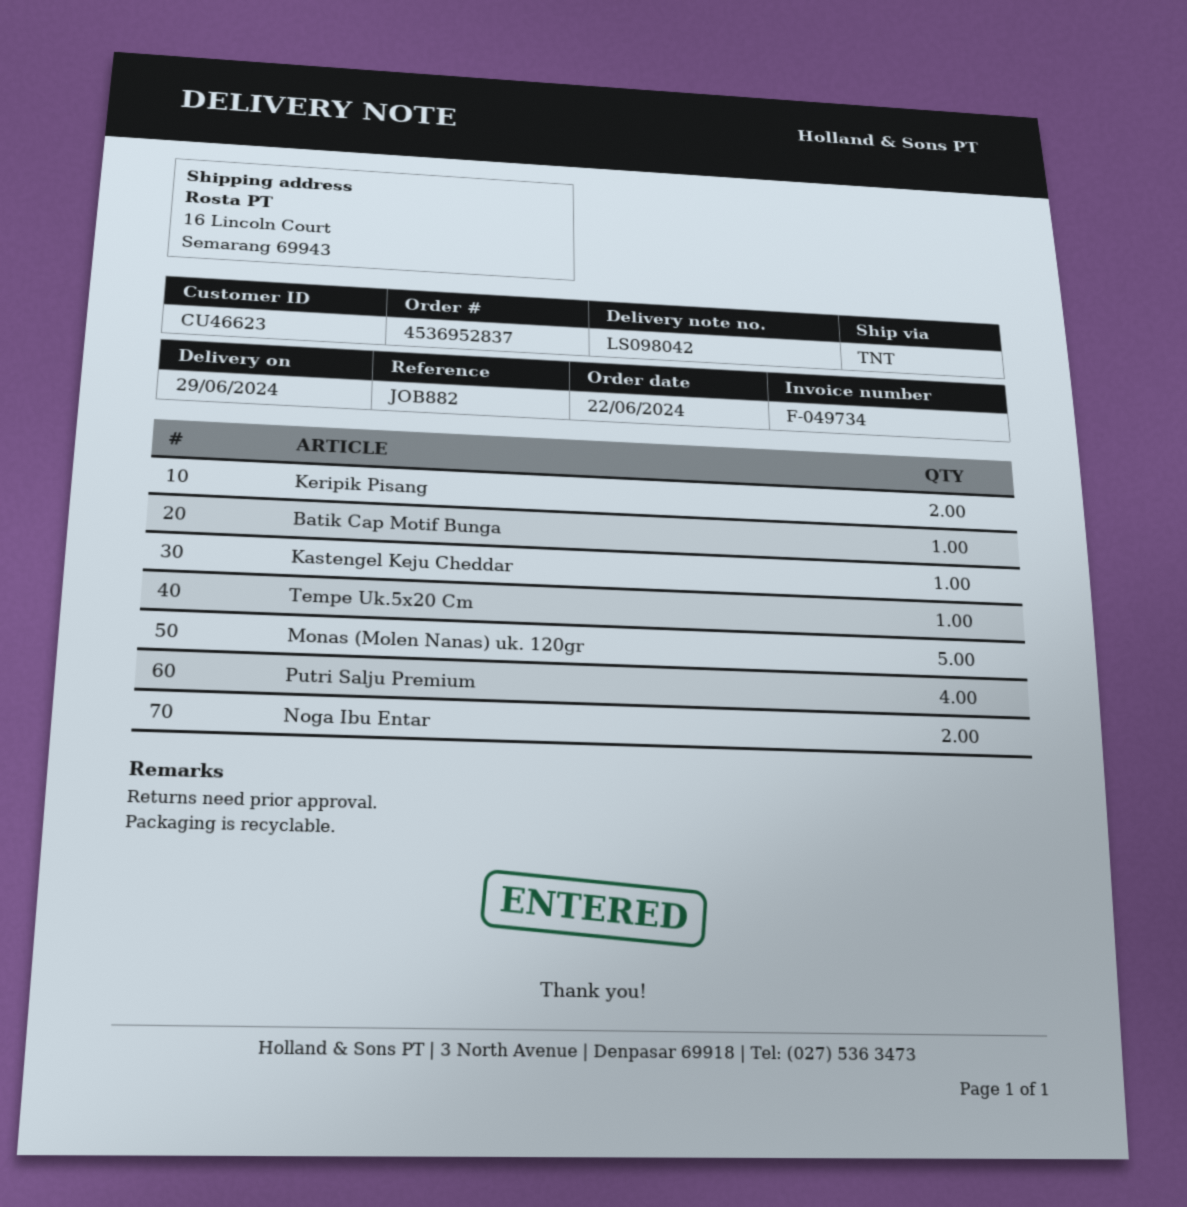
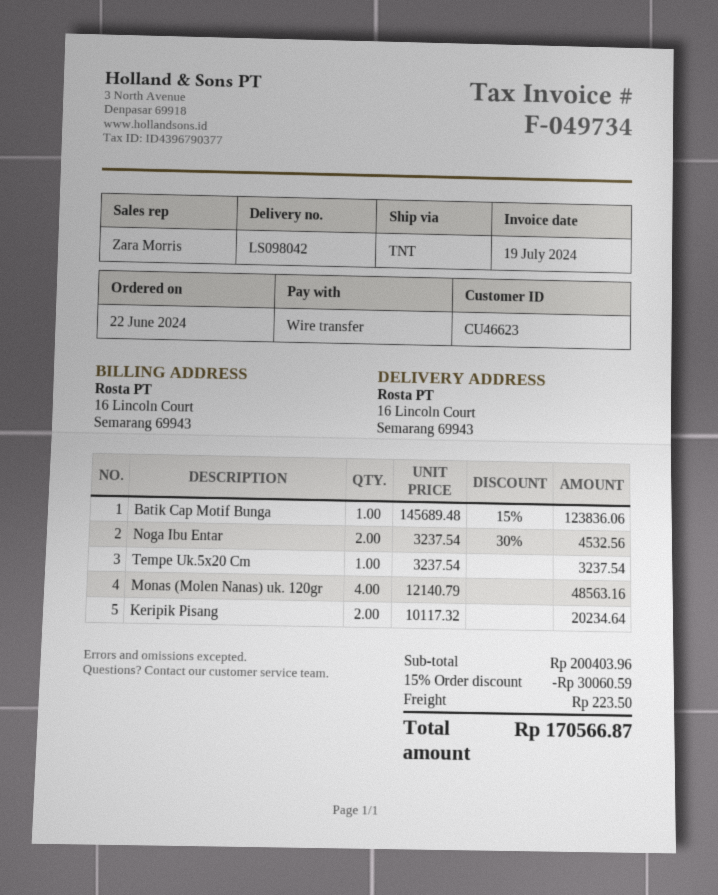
Kastengel Keju Cheddar: 1 -> none
Monas (Molen Nanas) uk. 120gr: 5 -> 4
Putri Salju Premium: 4 -> none

